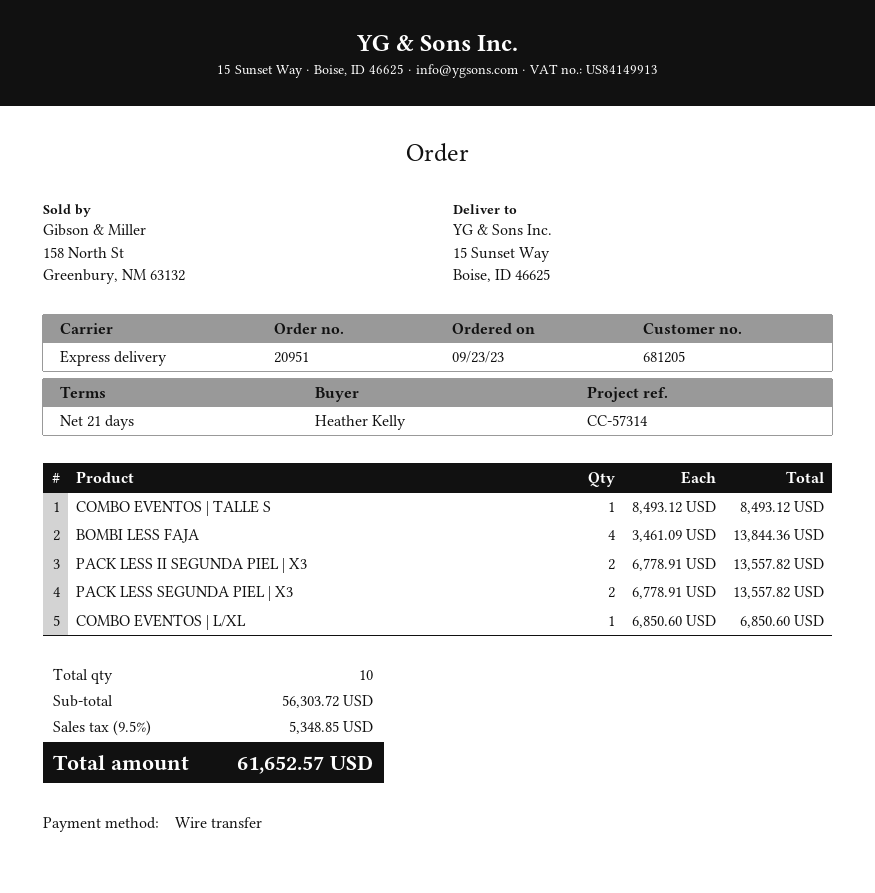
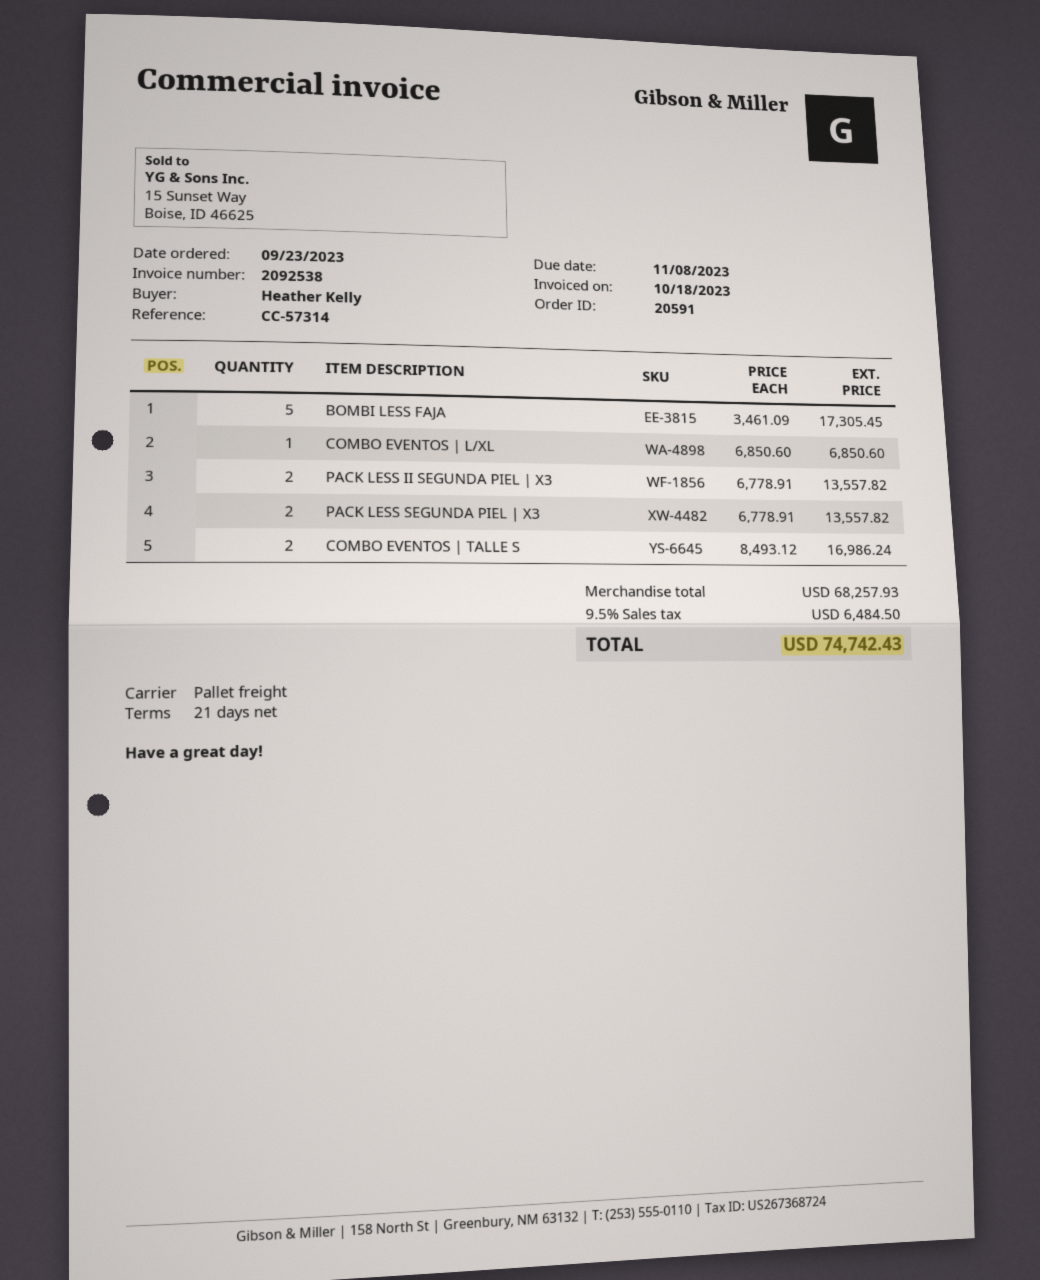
order number: 20951 -> 20591
shipping method: express -> pallet freight
COMBO EVENTOS | TALLE S: 1 x 8493.12 = 8493.12 -> 2 x 8493.12 = 16986.24
BOMBI LESS FAJA: 4 x 3461.09 = 13844.36 -> 5 x 3461.09 = 17305.45
subtotal: 56303.72 -> 68257.93
tax: 9.5% = 5348.85 -> 9.5% = 6484.50
total: 61652.57 -> 74742.43

